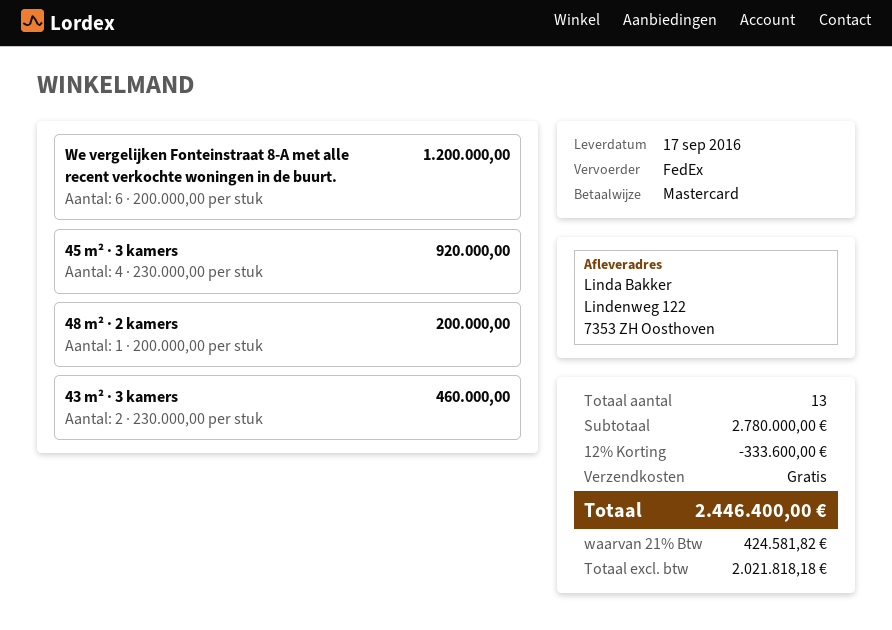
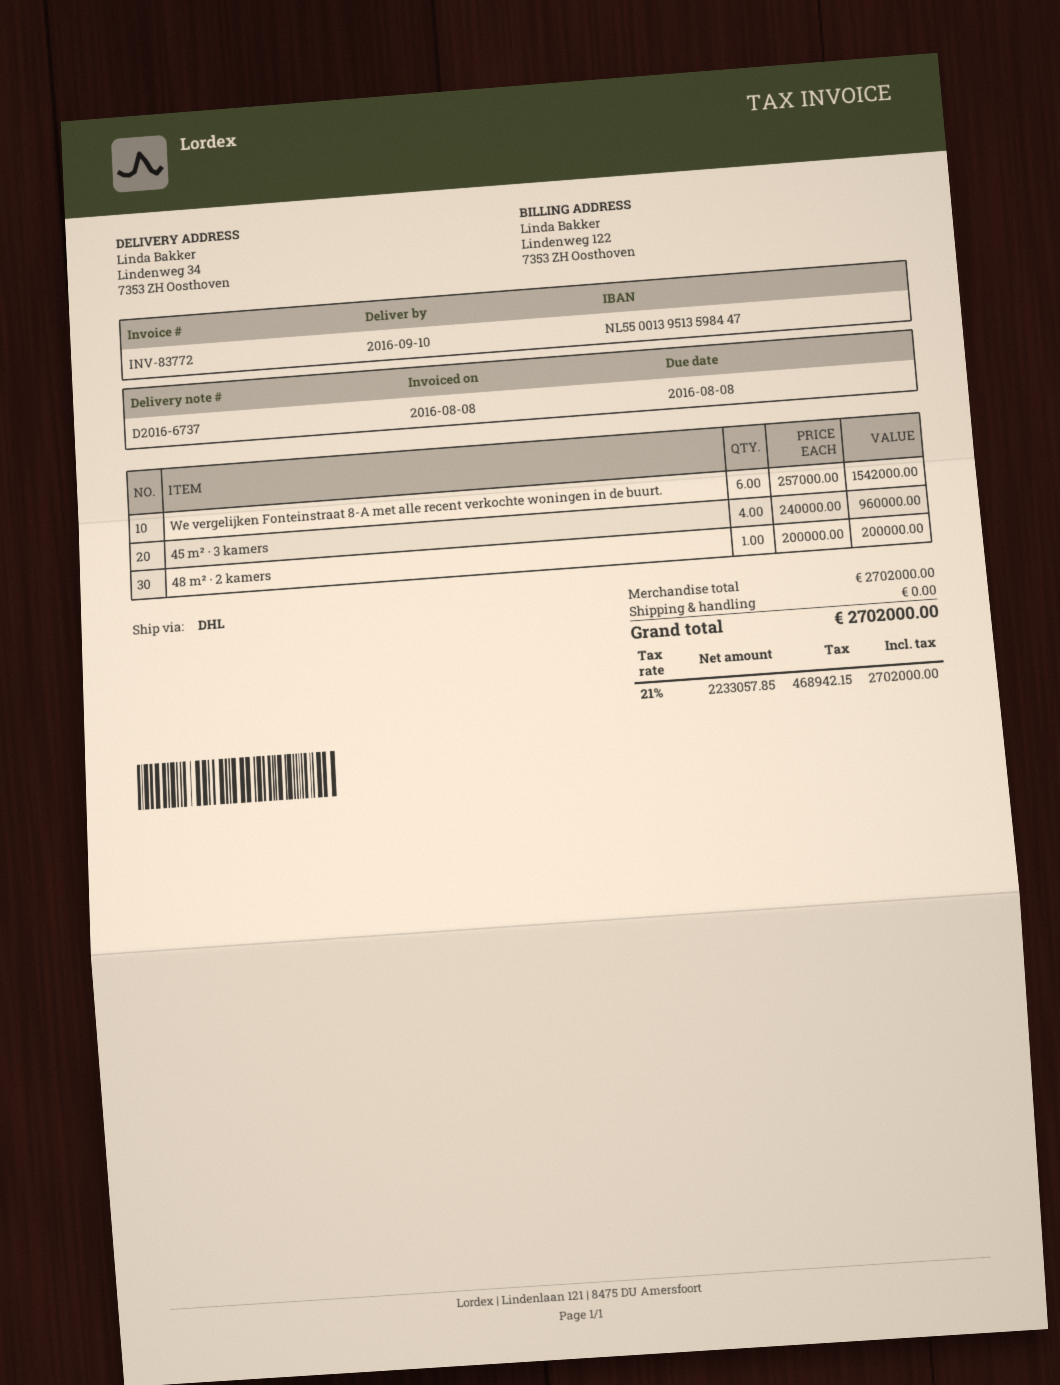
delivery date: 2016-09-17 -> 2016-09-10
shipping method: FedEx -> DHL
ship to: Lindenweg 122, 7353 ZH Oosthoven -> Lindenweg 34, 7353 ZH Oosthoven
We vergelijken Fonteinstraat 8-A met alle recent verkochte woningen in de buurt.: 6 x 200000.00 = 1200000.00 -> 6 x 257000.00 = 1542000.00
45 m² · 3 kamers: 4 x 230000.00 = 920000.00 -> 4 x 240000.00 = 960000.00
43 m² · 3 kamers: 2 x 230000.00 = 460000.00 -> none
subtotal: 2780000.00 -> 2702000.00
discount: 12% = 333600.00 -> none
net: 2021818.18 -> 2233057.85
tax: 21% = 424581.82 -> 21% = 468942.15
total: 2446400.00 -> 2702000.00

